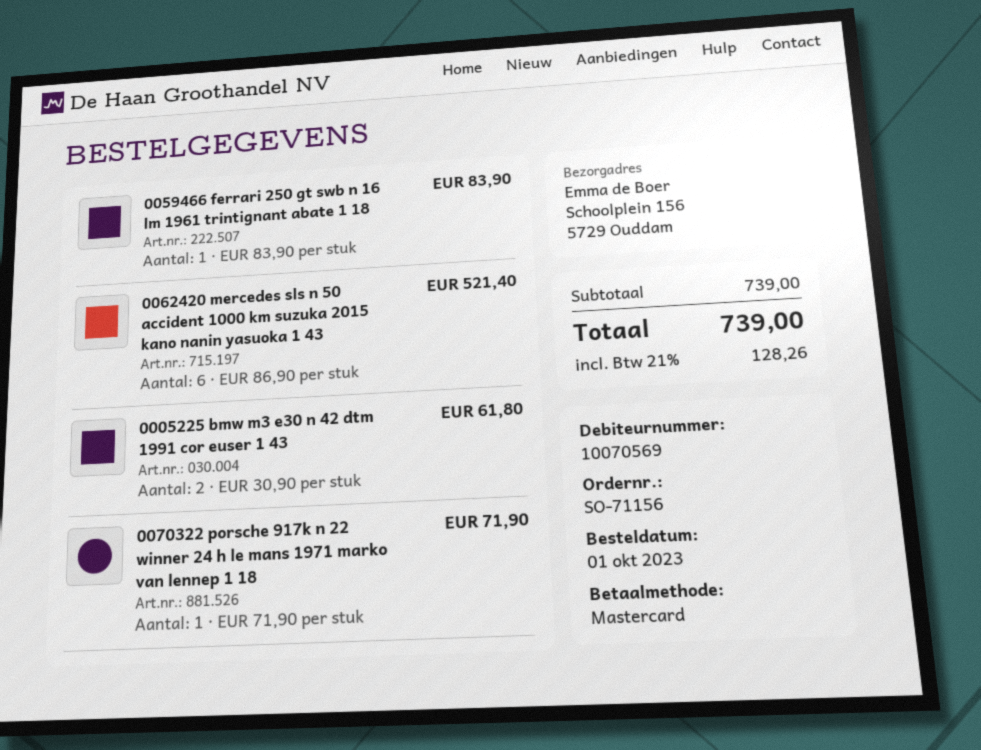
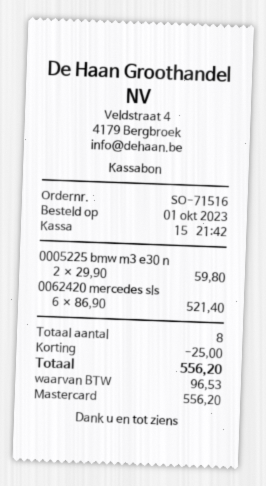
order number: SO-71156 -> SO-71516
0059466 ferrari 250 gt swb n 16 lm 1961 trintignant abate 1 18: 1 x 83.90 = 83.90 -> none
0005225 bmw m3 e30 n 42 dtm 1991 cor euser 1 43: 2 x 30.90 = 61.80 -> 2 x 29.90 = 59.80
0070322 porsche 917k n 22 winner 24 h le mans 1971 marko van lennep 1 18: 1 x 71.90 = 71.90 -> none
discount: none -> 25.00
tax: 128.26 -> 96.53
total: 739.00 -> 556.20

